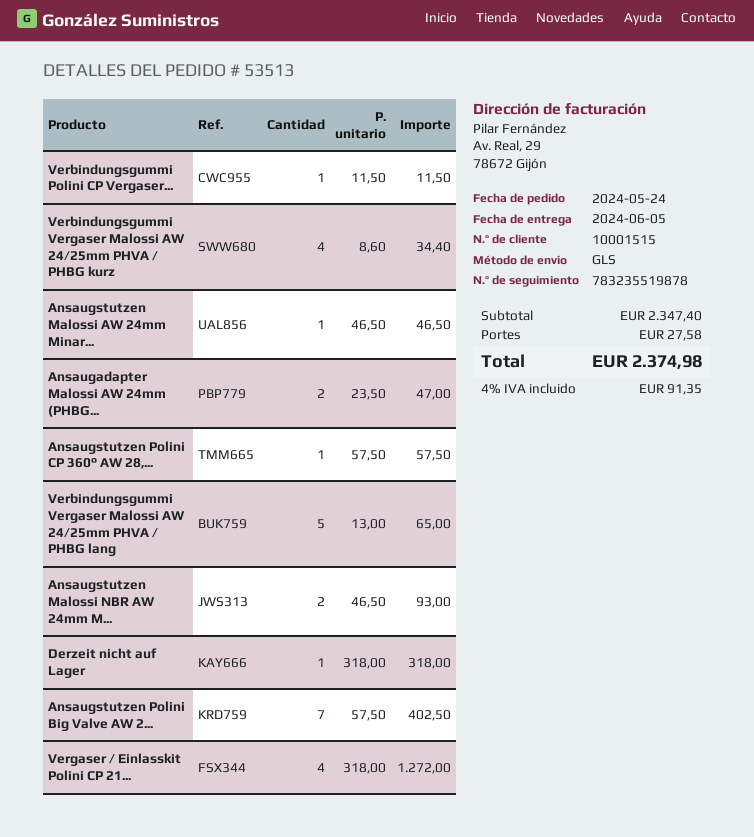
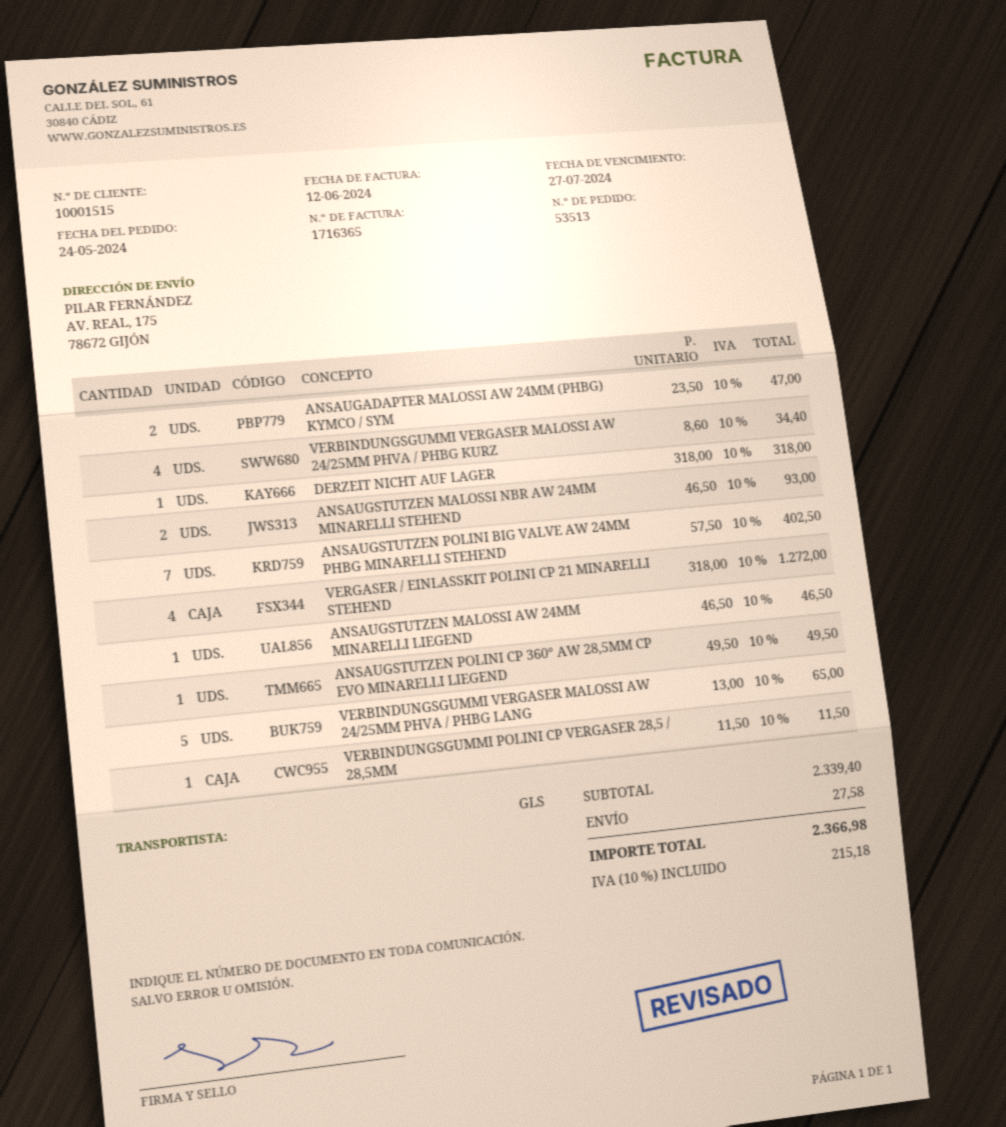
Ansaugstutzen Polini CP 360° AW 28,...: 1 x 57.50 = 57.50 -> 1 x 49.50 = 49.50
subtotal: 2347.40 -> 2339.40
tax: 4% = 91.35 -> 10% = 215.18
total: 2374.98 -> 2366.98

